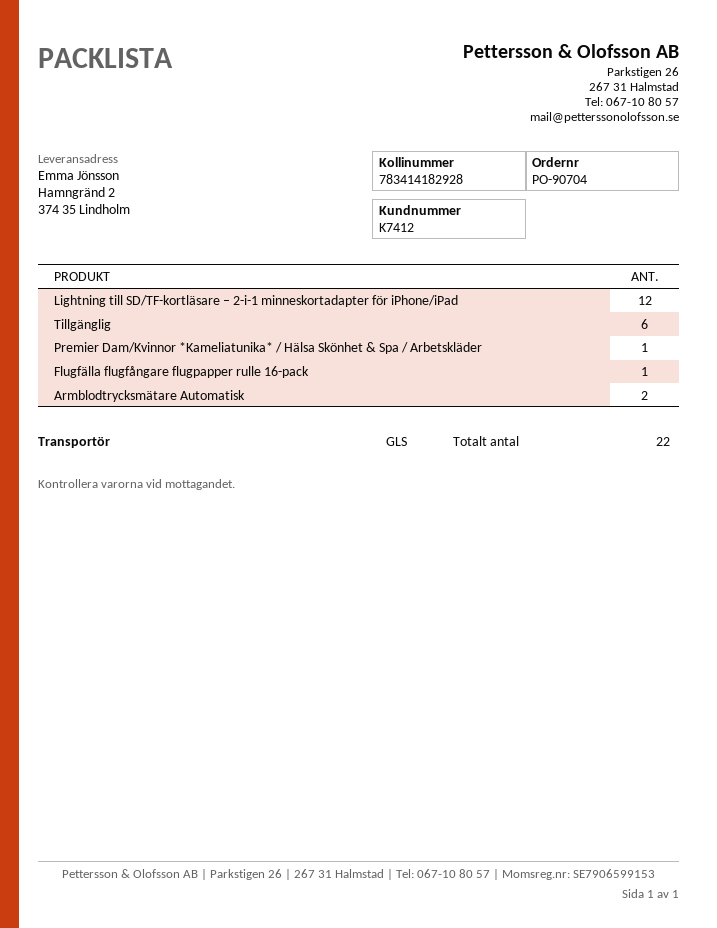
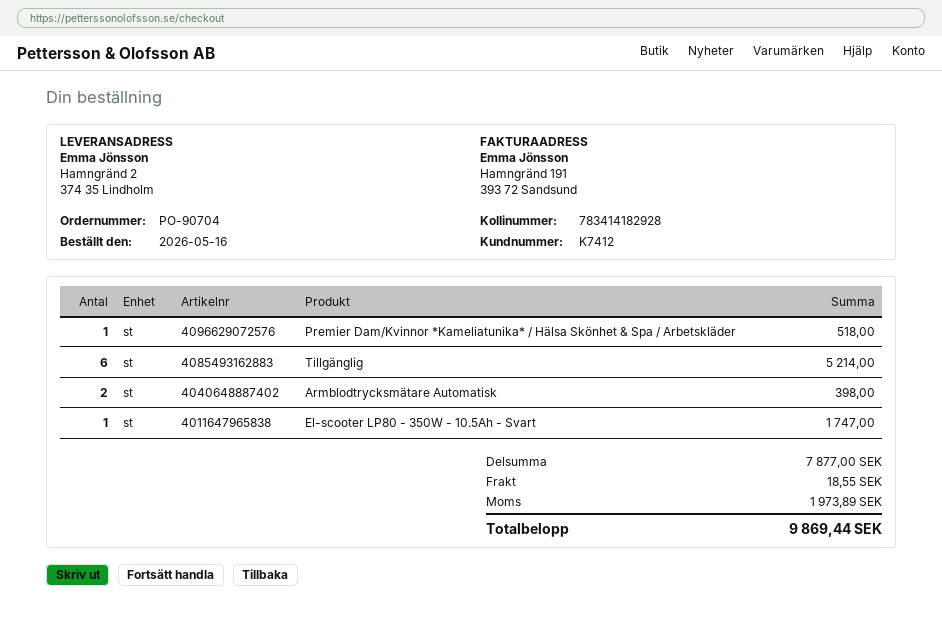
Lightning till SD/TF-kortläsare – 2-i-1 minneskortadapter för iPhone/iPad: 12 -> none
Flugfälla flugfångare flugpapper rulle 16-pack: 1 -> none
El-scooter LP80 - 350W - 10.5Ah - Svart: none -> 1

